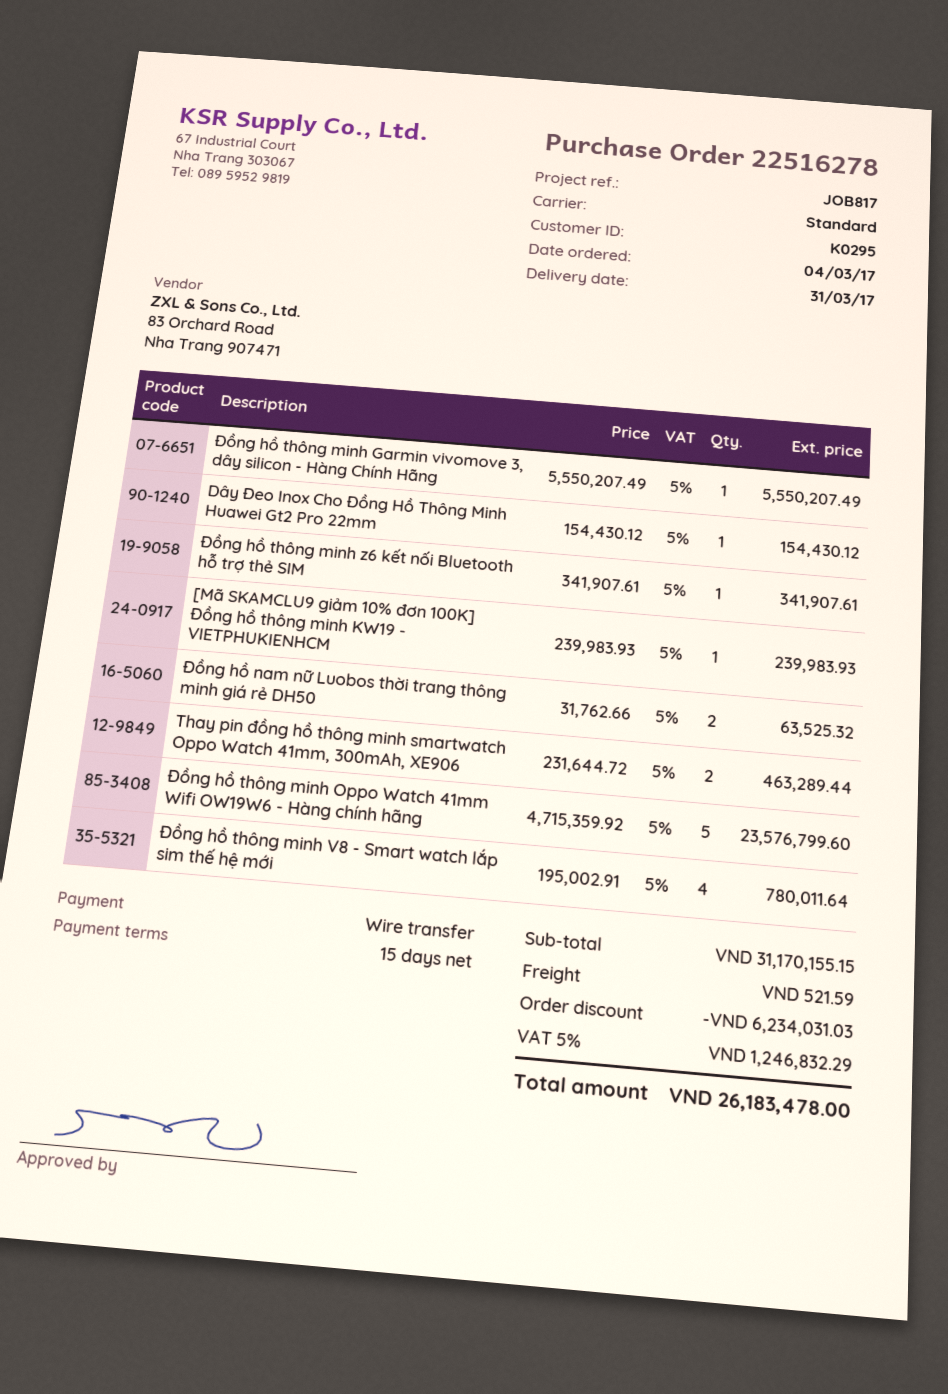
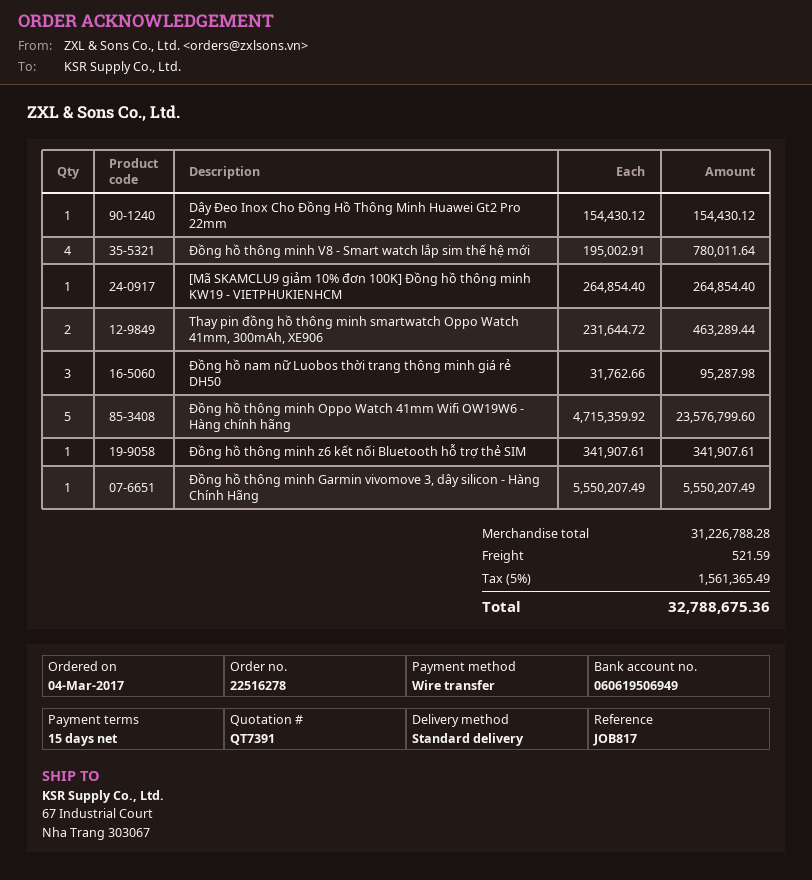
[Mã SKAMCLU9 giảm 10% đơn 100K] Đồng hồ thông minh KW19 - VIETPHUKIENHCM: 1 x 239983.93 = 239983.93 -> 1 x 264854.40 = 264854.40
Đồng hồ nam nữ Luobos thời trang thông minh giá rẻ DH50: 2 x 31762.66 = 63525.32 -> 3 x 31762.66 = 95287.98
subtotal: 31170155.15 -> 31226788.28
discount: 6234031.03 -> none
tax: 5% = 1246832.29 -> 5% = 1561365.49
total: 26183478.00 -> 32788675.36

